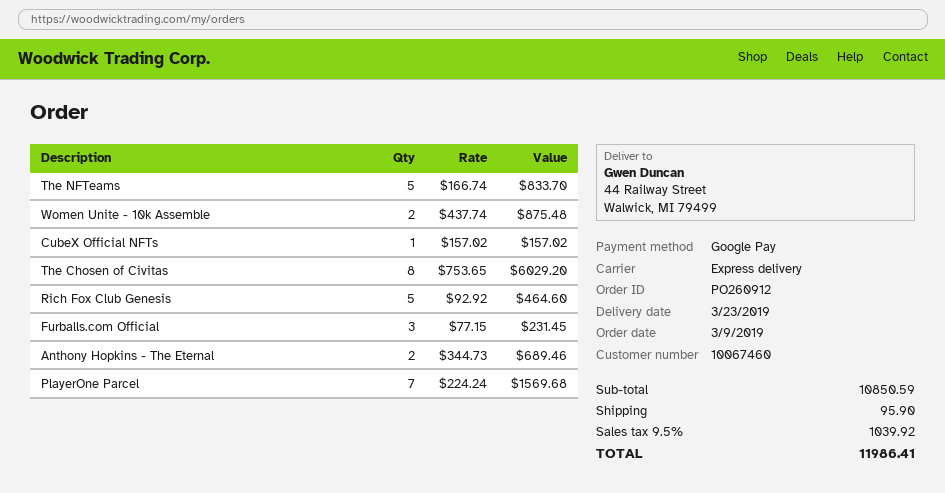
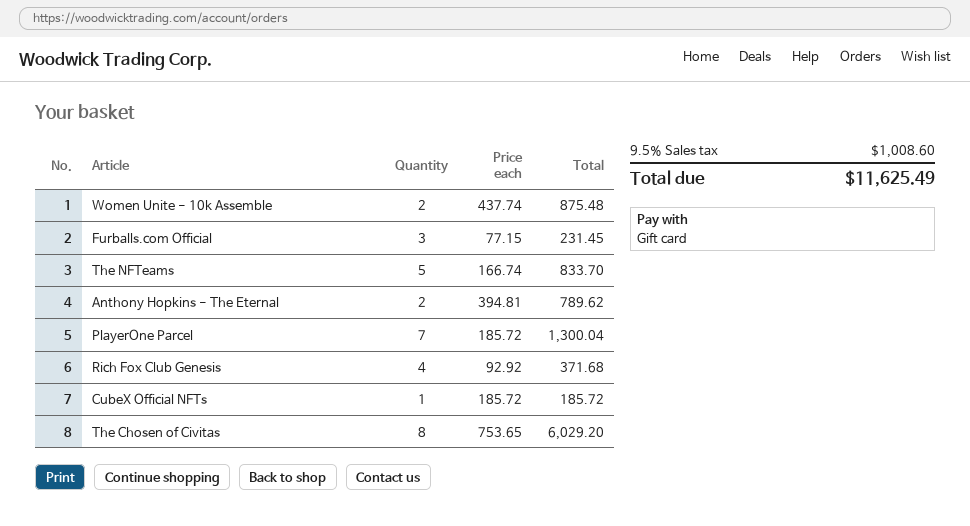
payment method: Google Pay -> gift card
CubeX Official NFTs: 1 x 157.02 = 157.02 -> 1 x 185.72 = 185.72
Rich Fox Club Genesis: 5 x 92.92 = 464.60 -> 4 x 92.92 = 371.68
Anthony Hopkins - The Eternal: 2 x 344.73 = 689.46 -> 2 x 394.81 = 789.62
PlayerOne Parcel: 7 x 224.24 = 1569.68 -> 7 x 185.72 = 1300.04
shipping: 95.90 -> none
tax: 9.5% = 1039.92 -> 9.5% = 1008.60
total: 11986.41 -> 11625.49

